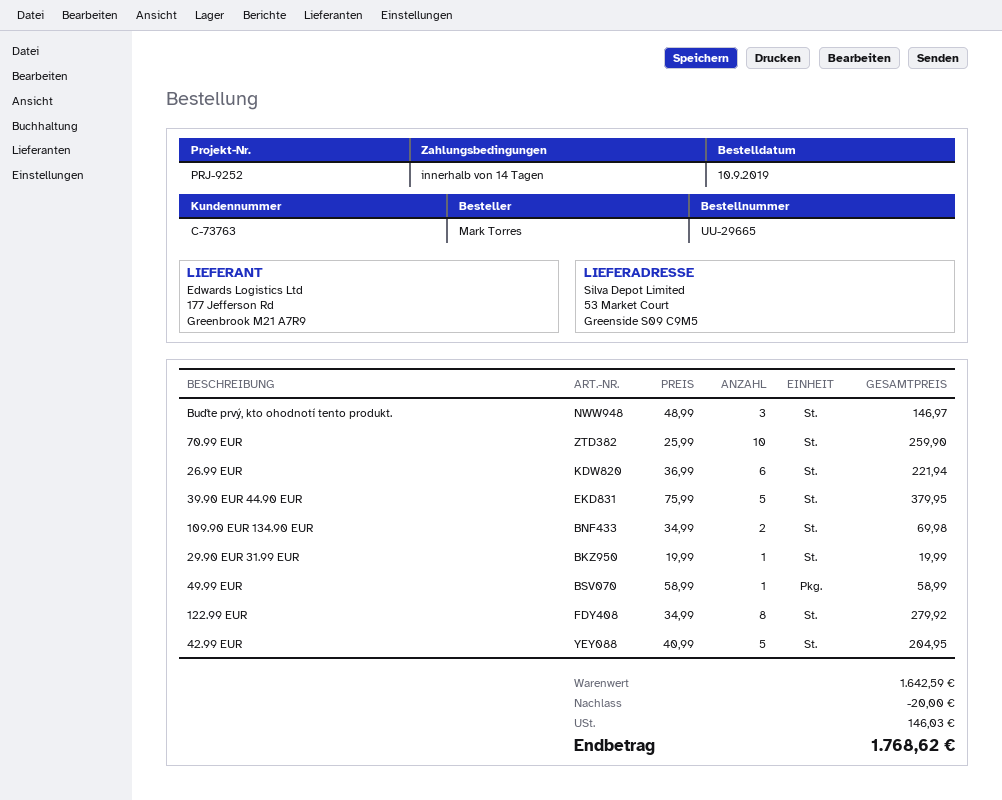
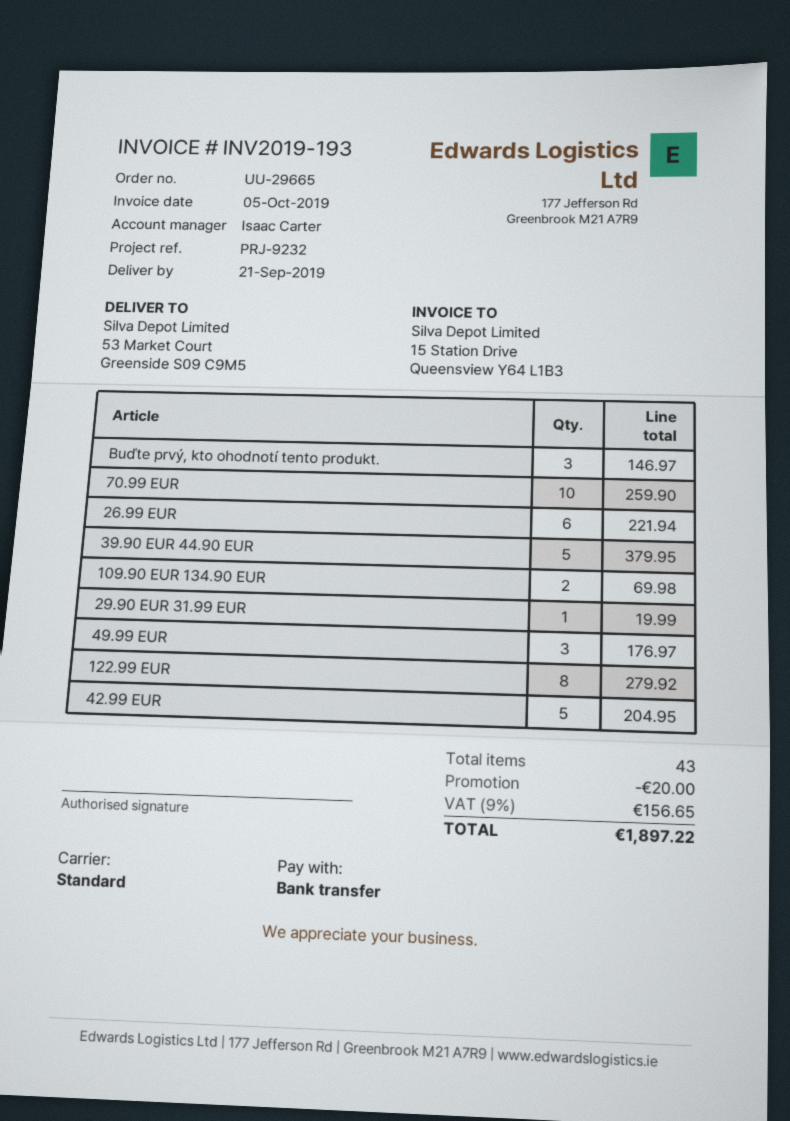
reference: PRJ-9252 -> PRJ-9232
49.99 EUR: 1 for 58.99 -> 3 for 176.97
tax: 146.03 -> 156.65
total: 1768.62 -> 1897.22

